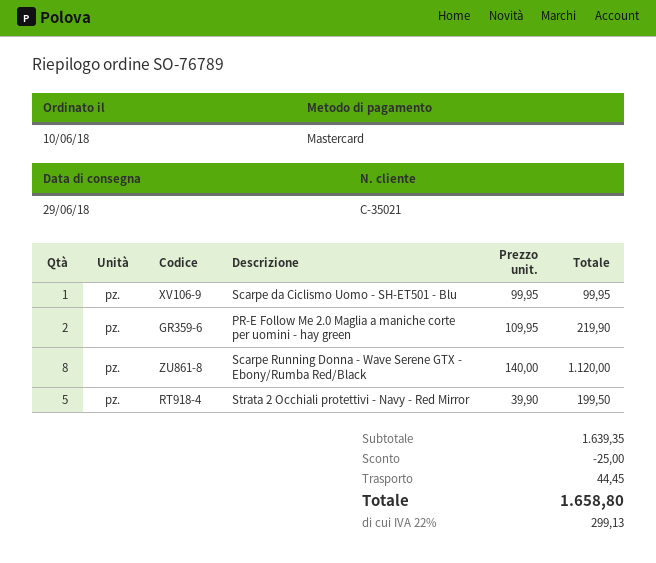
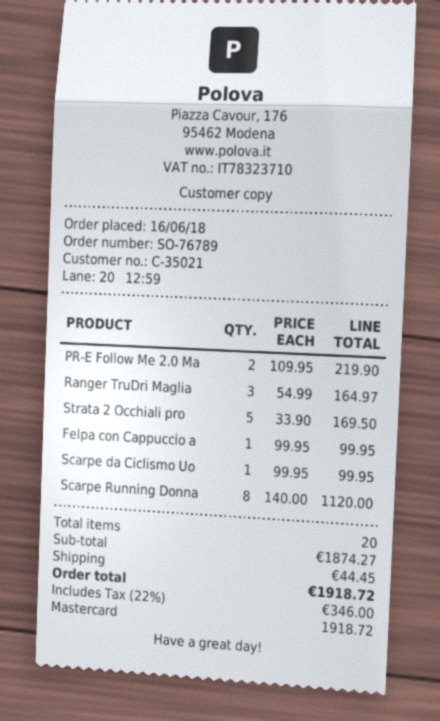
order date: 2018-06-10 -> 2018-06-16
Strata 2 Occhiali protettivi - Navy - Red Mirror: 5 x 39.90 = 199.50 -> 5 x 33.90 = 169.50
Ranger TruDri Maglia: none -> 3 x 54.99 = 164.97
Felpa con Cappuccio a: none -> 1 x 99.95 = 99.95
subtotal: 1639.35 -> 1874.27
discount: 25.00 -> none
tax: 22% = 299.13 -> 22% = 346.00
total: 1658.80 -> 1918.72

